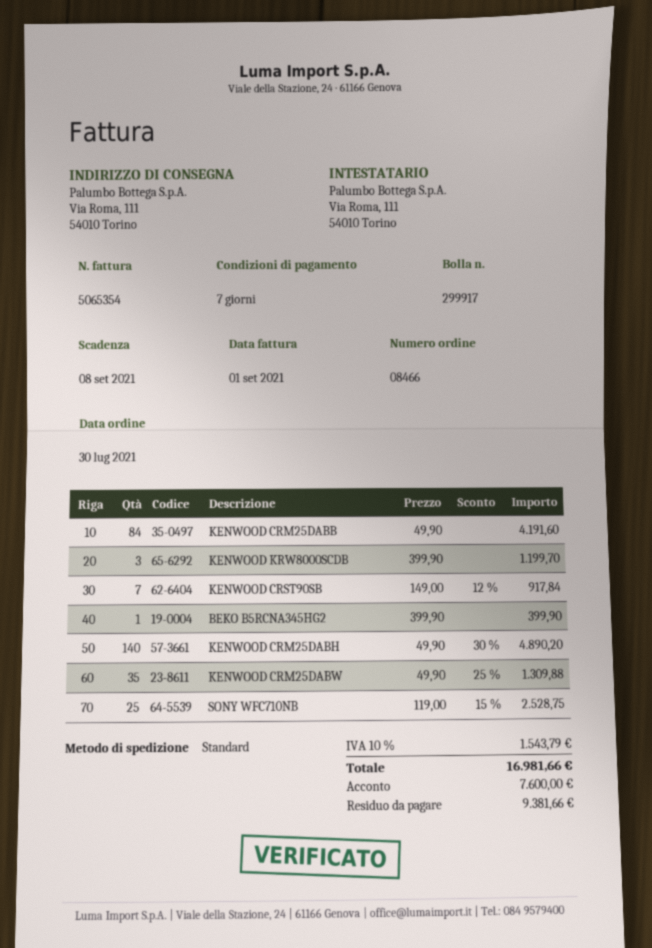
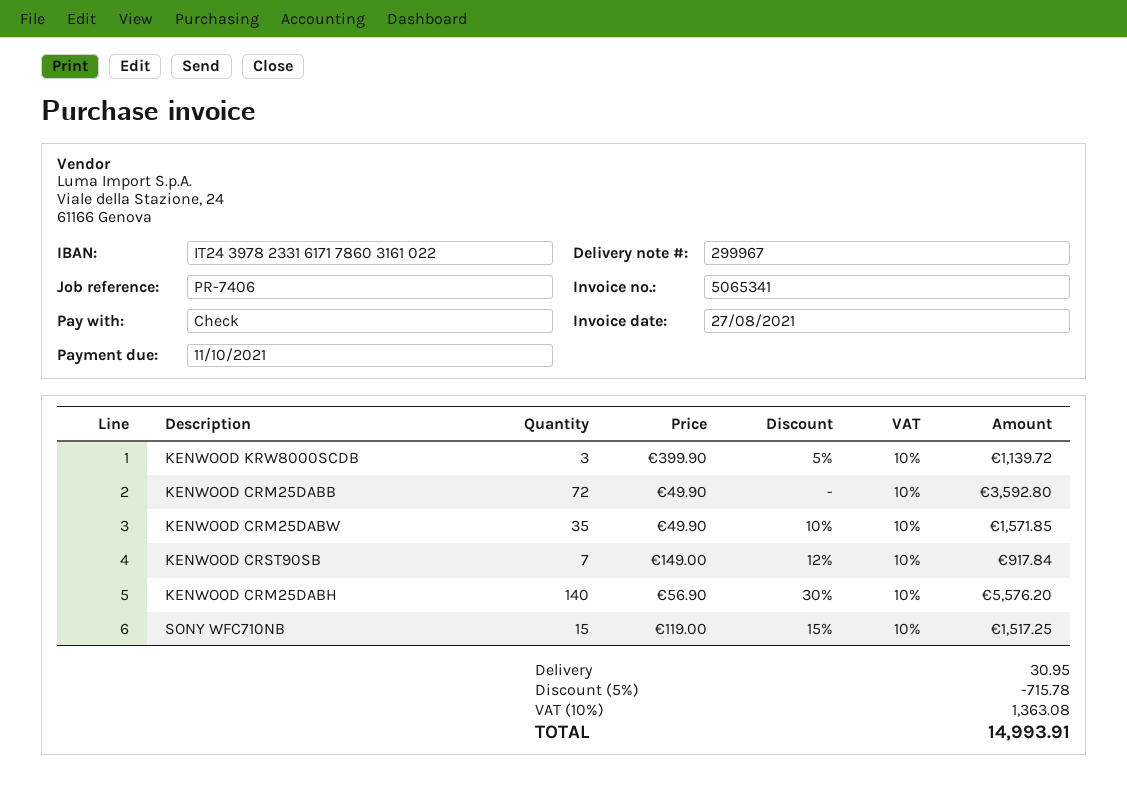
delivery note number: 299917 -> 299967
invoice number: 5065354 -> 5065341
invoice date: 2021-09-01 -> 2021-08-27
due date: 2021-09-08 -> 2021-10-11
KENWOOD CRM25DABB: 84 x 49.90 = 4191.60 -> 72 x 49.90 = 3592.80
KENWOOD KRW8000SCDB: 3 x 399.90 = 1199.70 -> 3 x 399.90 - 5% = 1139.72
BEKO B5RCNA345HG2: 1 x 399.90 = 399.90 -> none
KENWOOD CRM25DABH: 140 x 49.90 - 30% = 4890.20 -> 140 x 56.90 - 30% = 5576.20
KENWOOD CRM25DABW: 35 x 49.90 - 25% = 1309.88 -> 35 x 49.90 - 10% = 1571.85
SONY WFC710NB: 25 x 119.00 - 15% = 2528.75 -> 15 x 119.00 - 15% = 1517.25
discount: none -> 5% = 715.78
shipping: none -> 30.95
tax: 10% = 1543.79 -> 10% = 1363.08
total: 16981.66 -> 14993.91

